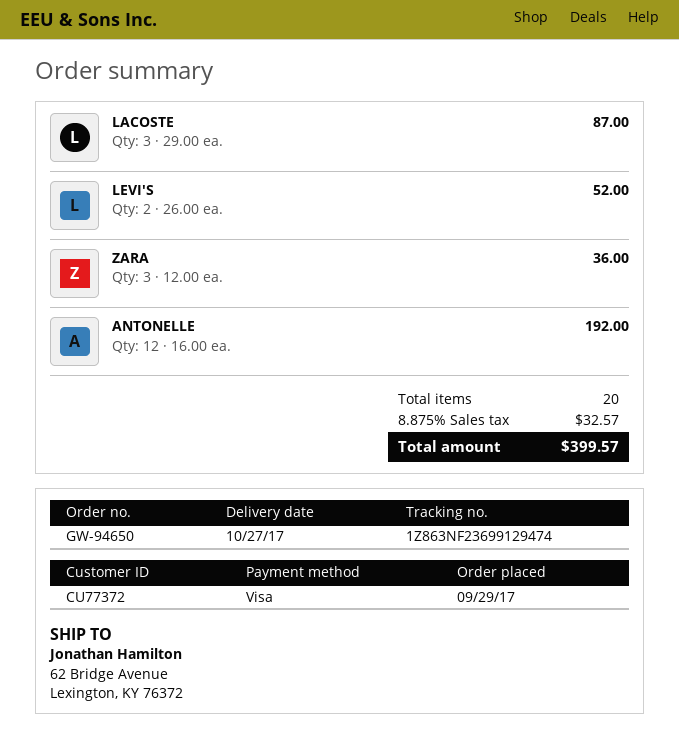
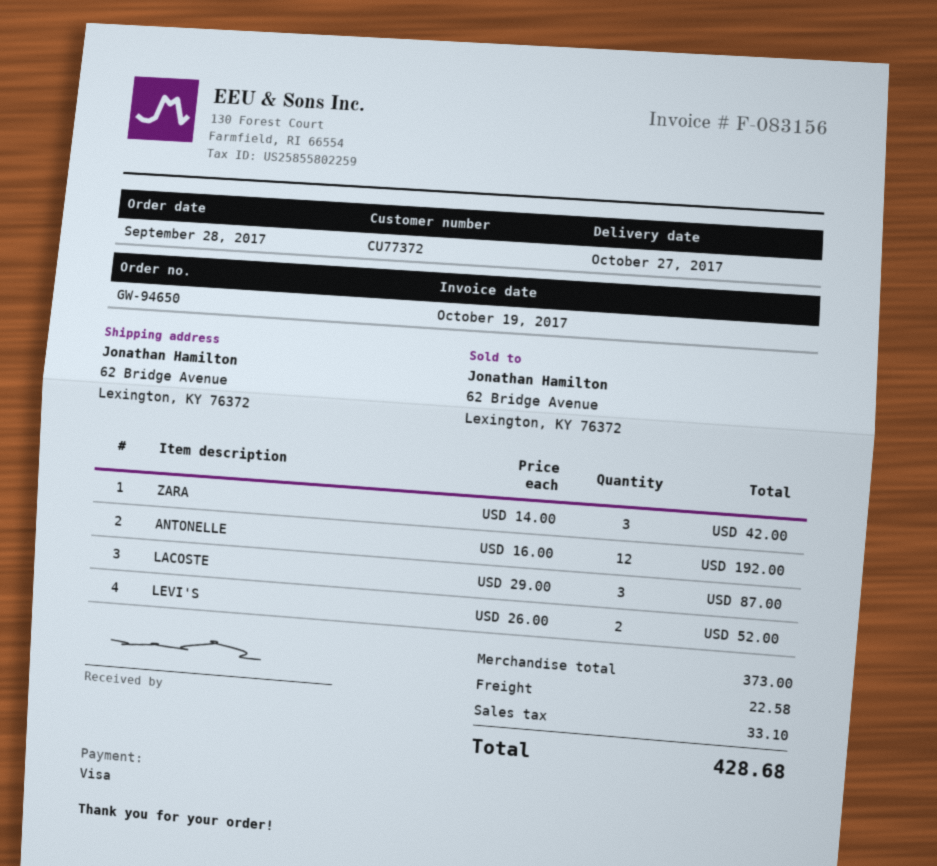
order date: 2017-09-29 -> 2017-09-28
ZARA: 3 x 12.00 = 36.00 -> 3 x 14.00 = 42.00
shipping: none -> 22.58
tax: 32.57 -> 33.10
total: 399.57 -> 428.68

